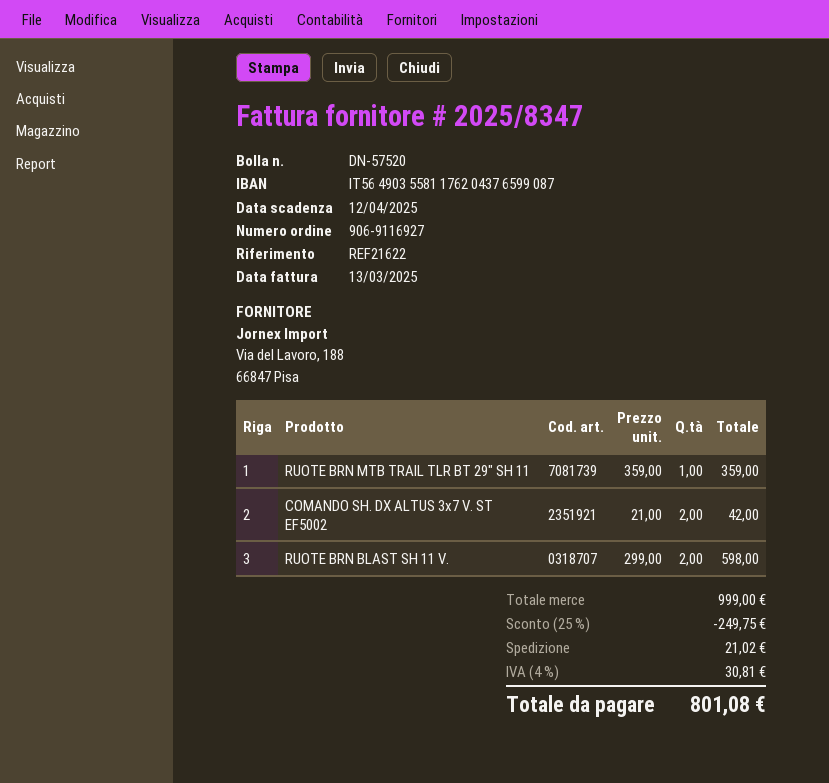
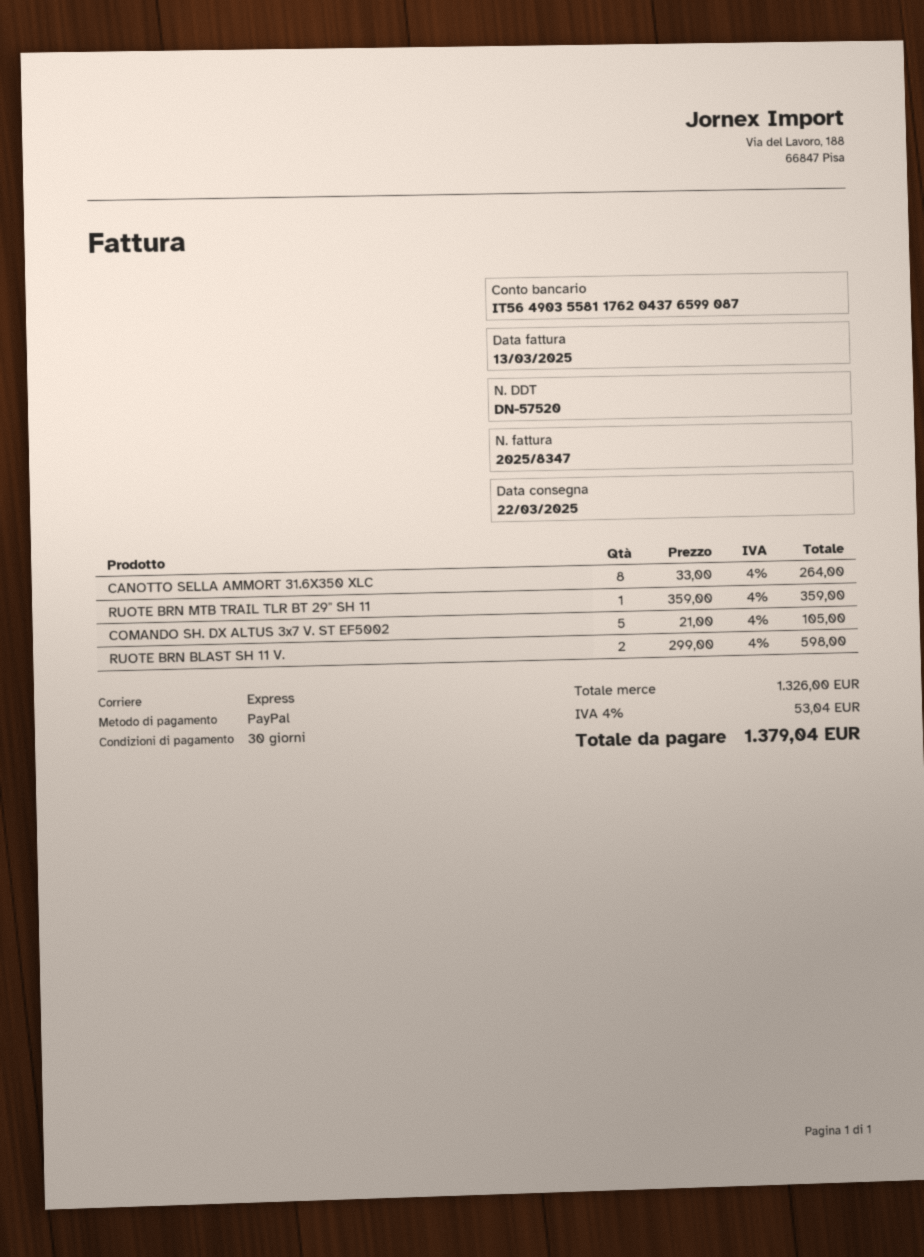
COMANDO SH. DX ALTUS 3x7 V. ST EF5002: 2 x 21.00 = 42.00 -> 5 x 21.00 = 105.00
CANOTTO SELLA AMMORT 31.6X350 XLC: none -> 8 x 33.00 = 264.00
subtotal: 999.00 -> 1326.00
discount: 25% = 249.75 -> none
shipping: 21.02 -> none
tax: 4% = 30.81 -> 4% = 53.04
total: 801.08 -> 1379.04

